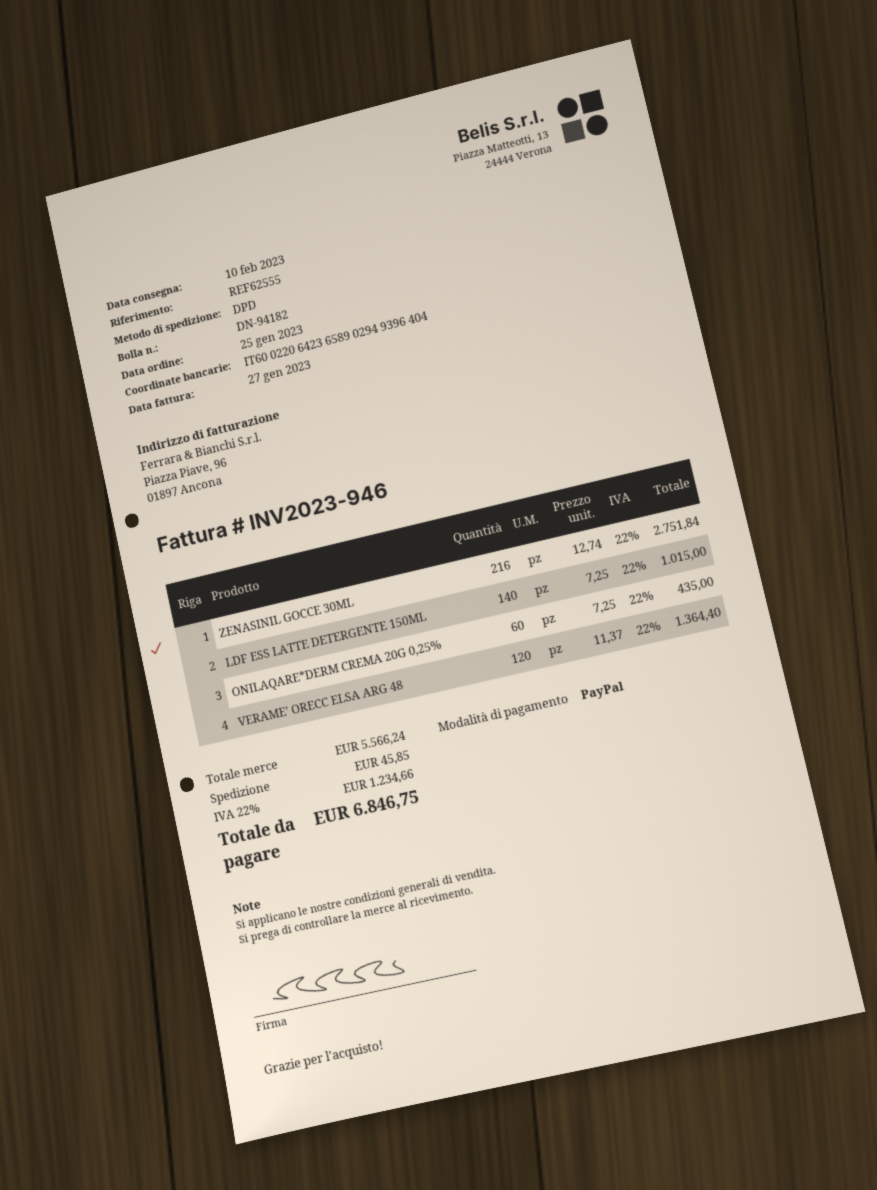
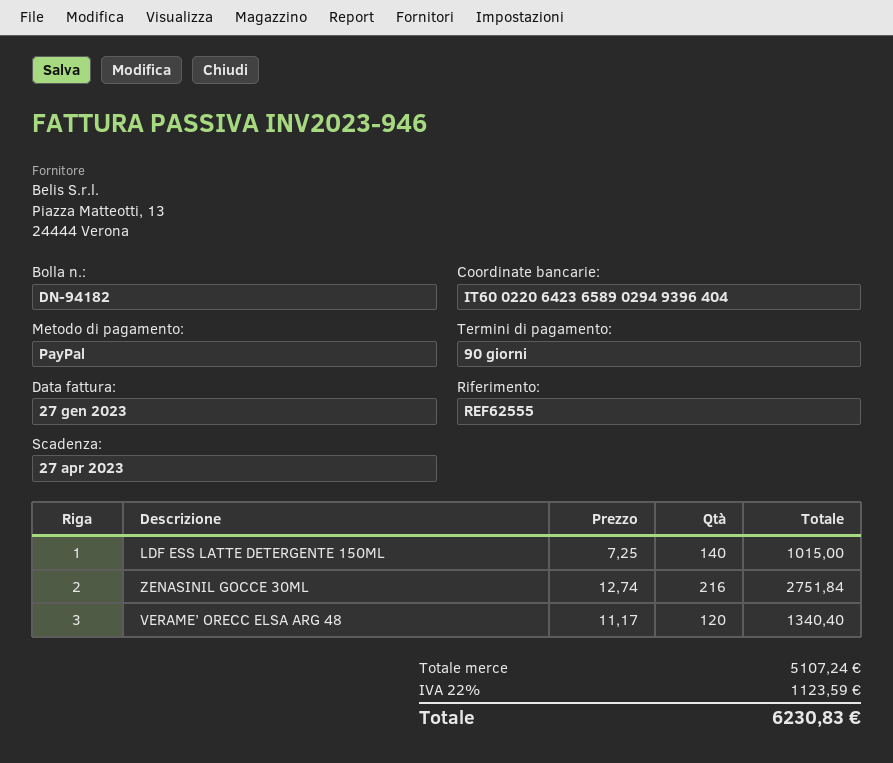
ONILAQARE*DERM CREMA 20G 0,25%: 60 x 7.25 = 435.00 -> none
VERAME’ ORECC ELSA ARG 48: 120 x 11.37 = 1364.40 -> 120 x 11.17 = 1340.40
subtotal: 5566.24 -> 5107.24
shipping: 45.85 -> none
tax: 22% = 1234.66 -> 22% = 1123.59
total: 6846.75 -> 6230.83

